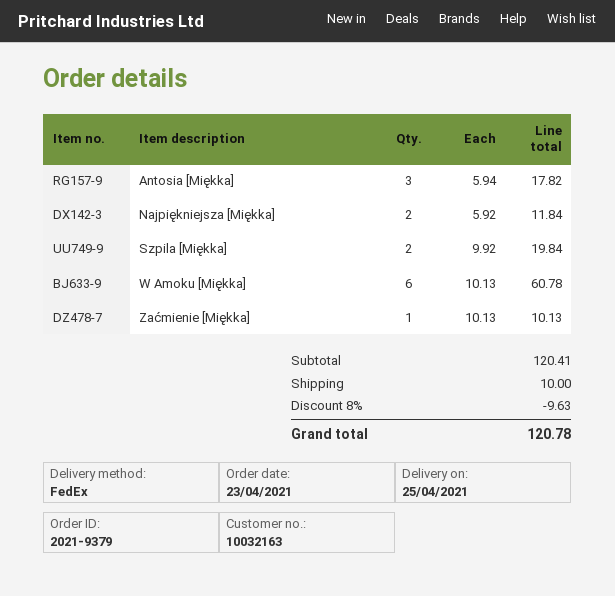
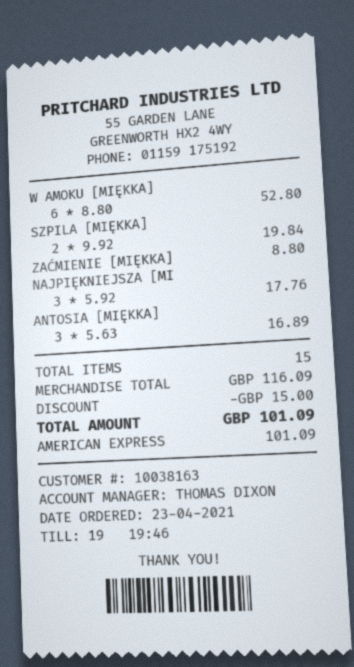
customer number: 10032163 -> 10038163
Antosia [Miękka]: 3 x 5.94 = 17.82 -> 3 x 5.63 = 16.89
Najpiękniejsza [Miękka]: 2 x 5.92 = 11.84 -> 3 x 5.92 = 17.76
W Amoku [Miękka]: 6 x 10.13 = 60.78 -> 6 x 8.80 = 52.80
Zaćmienie [Miękka]: 1 x 10.13 = 10.13 -> 1 x 8.80 = 8.80
subtotal: 120.41 -> 116.09
discount: 9.63 -> 15.00
shipping: 10.00 -> none
total: 120.78 -> 101.09

